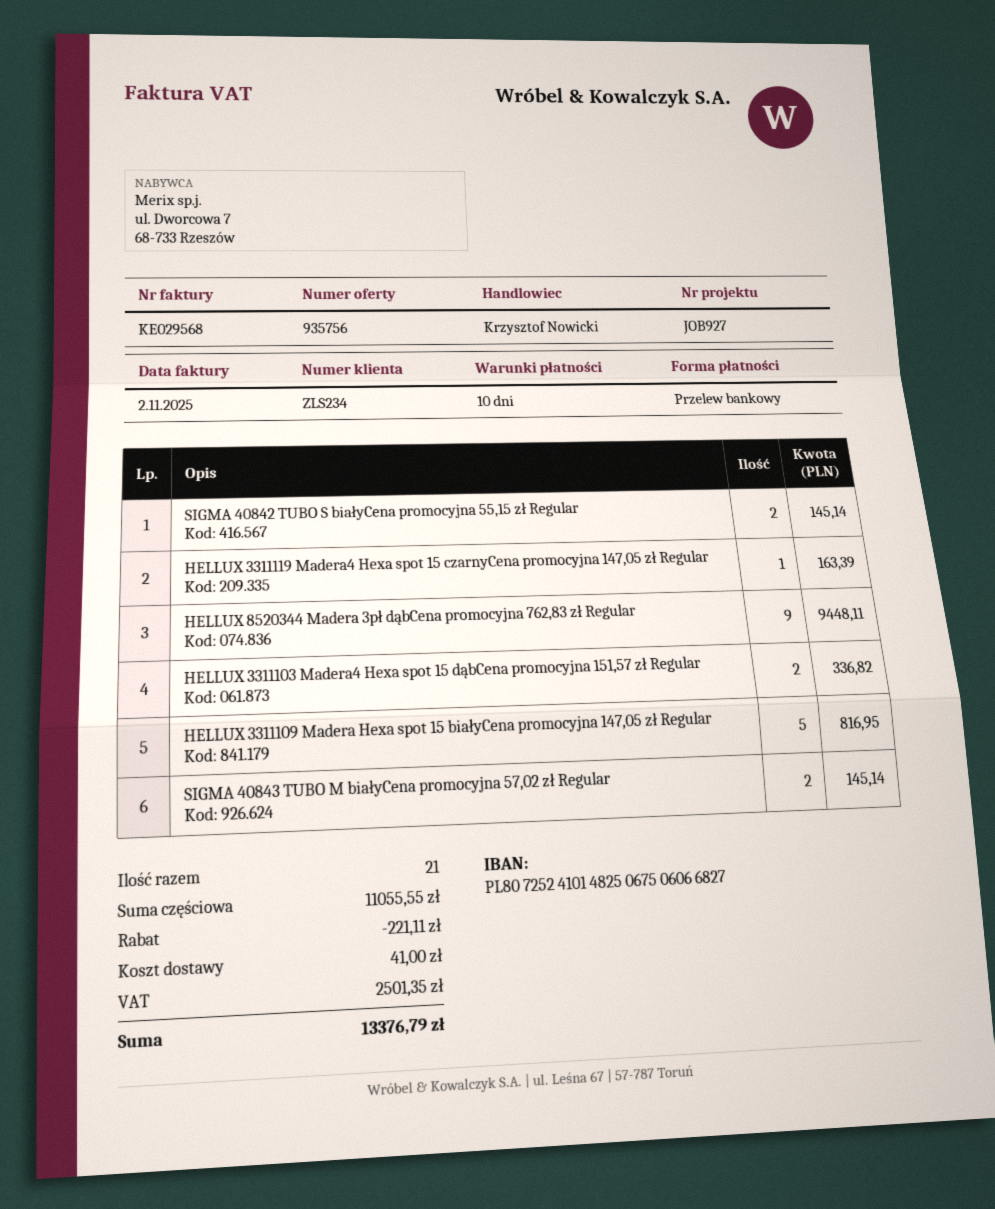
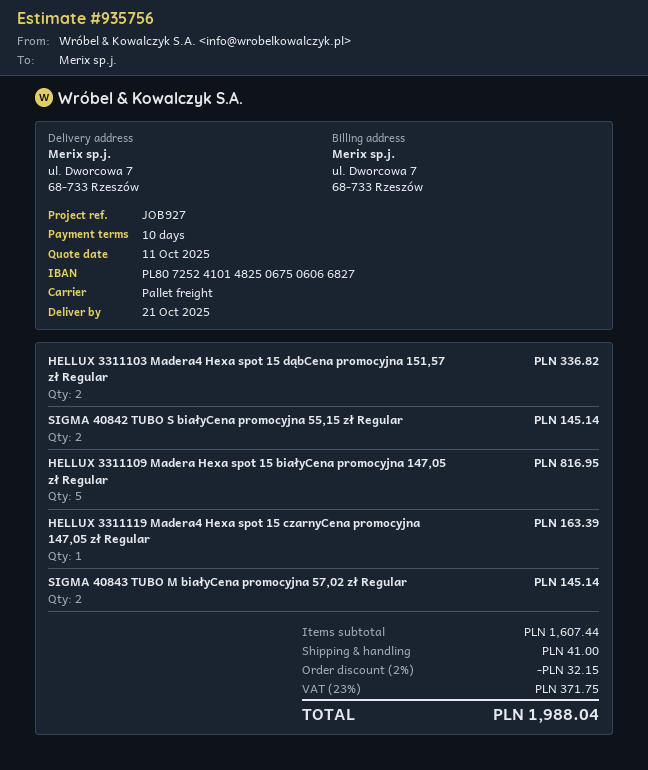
HELLUX 8520344 Madera 3pł dąbCena promocyjna 762,83 zł Regular: 9 for 9448.11 -> none
subtotal: 11055.55 -> 1607.44
discount: 221.11 -> 32.15
tax: 2501.35 -> 371.75
total: 13376.79 -> 1988.04

